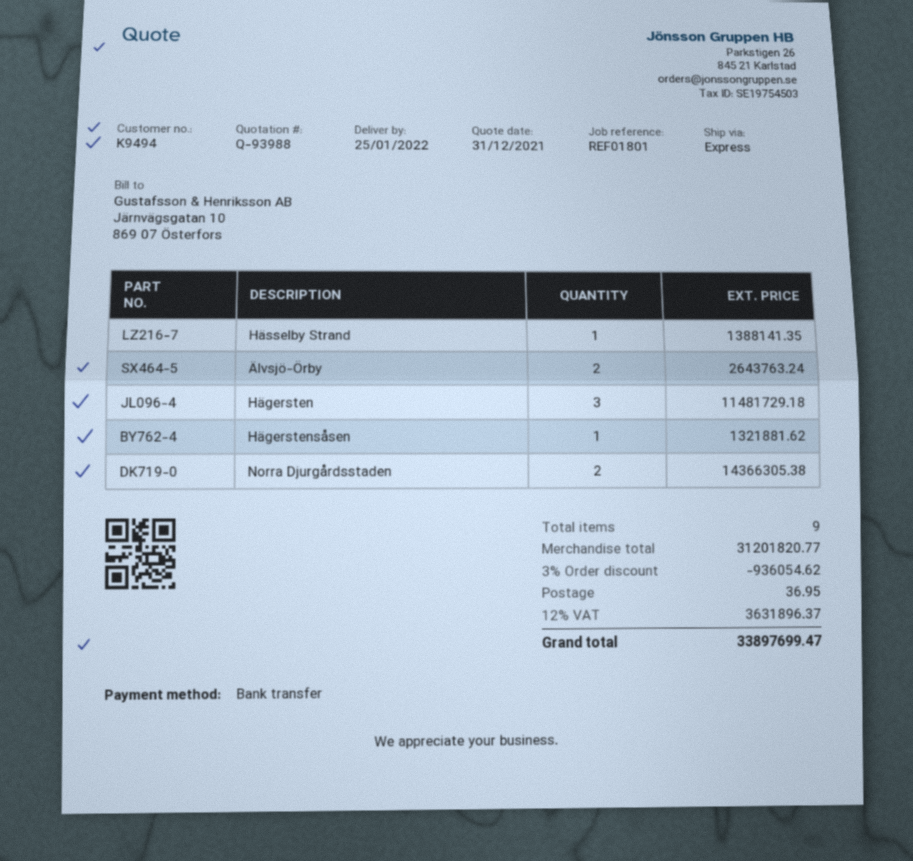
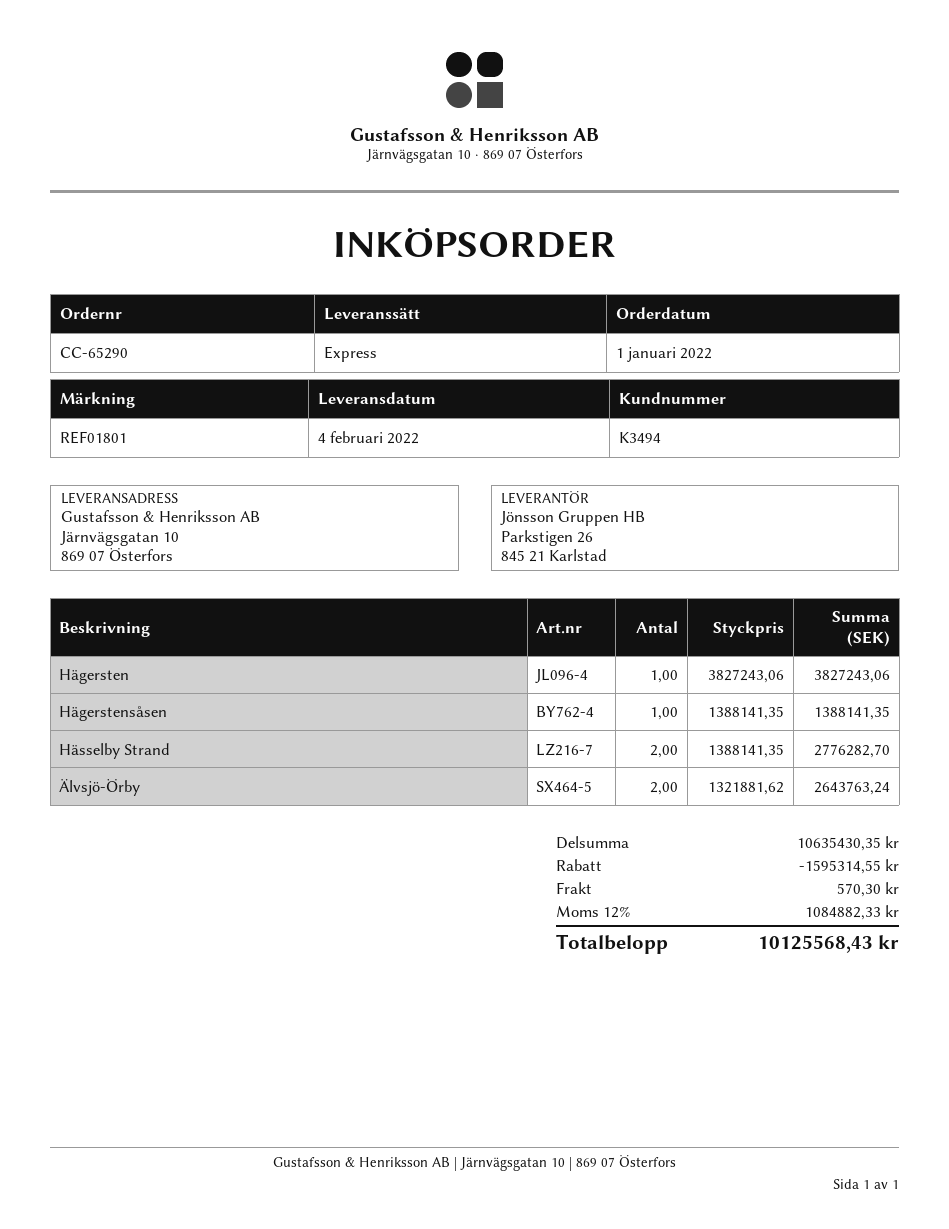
delivery date: 2022-01-25 -> 2022-02-04
customer number: K9494 -> K3494
Hässelby Strand: 1 for 1388141.35 -> 2 for 2776282.70
Hägersten: 3 for 11481729.18 -> 1 for 3827243.06
Hägerstensåsen: 1 for 1321881.62 -> 1 for 1388141.35
Norra Djurgårdsstaden: 2 for 14366305.38 -> none
subtotal: 31201820.77 -> 10635430.35
discount: 936054.62 -> 1595314.55
shipping: 36.95 -> 570.30
tax: 12% = 3631896.37 -> 12% = 1084882.33
total: 33897699.47 -> 10125568.43

